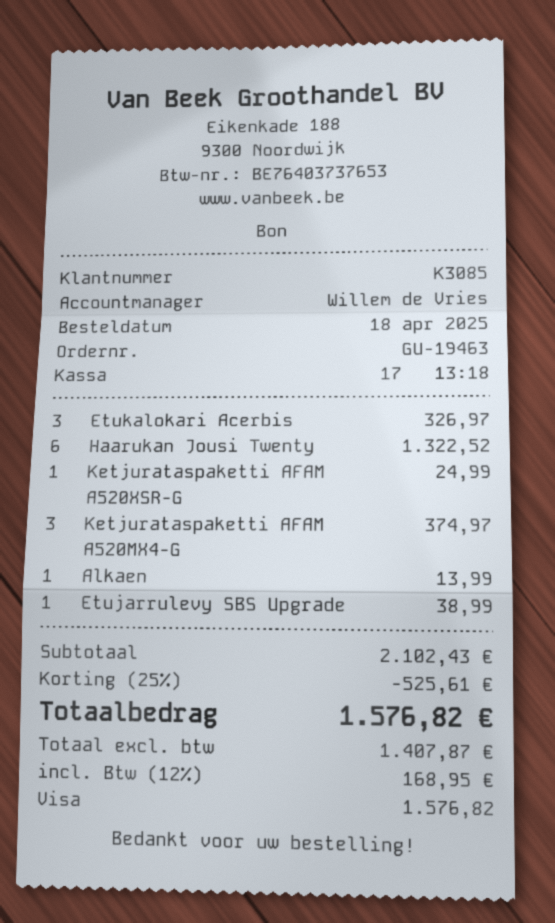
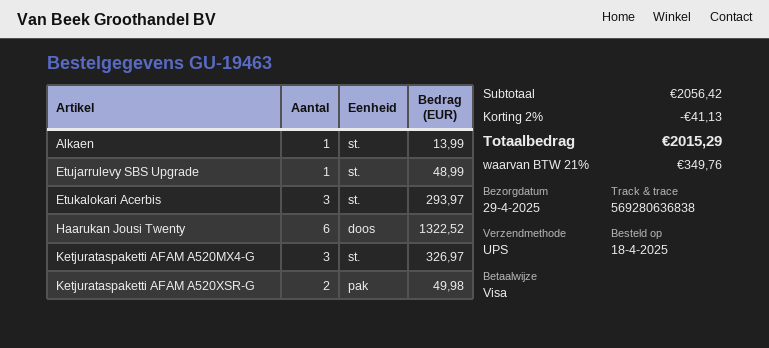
Etukalokari Acerbis: 3 for 326.97 -> 3 for 293.97
Ketjurataspaketti AFAM A520XSR-G: 1 for 24.99 -> 2 for 49.98
Ketjurataspaketti AFAM A520MX4-G: 3 for 374.97 -> 3 for 326.97
Etujarrulevy SBS Upgrade: 1 for 38.99 -> 1 for 48.99
subtotal: 2102.43 -> 2056.42
discount: 25% = 525.61 -> 2% = 41.13
tax: 12% = 168.95 -> 21% = 349.76
total: 1576.82 -> 2015.29

